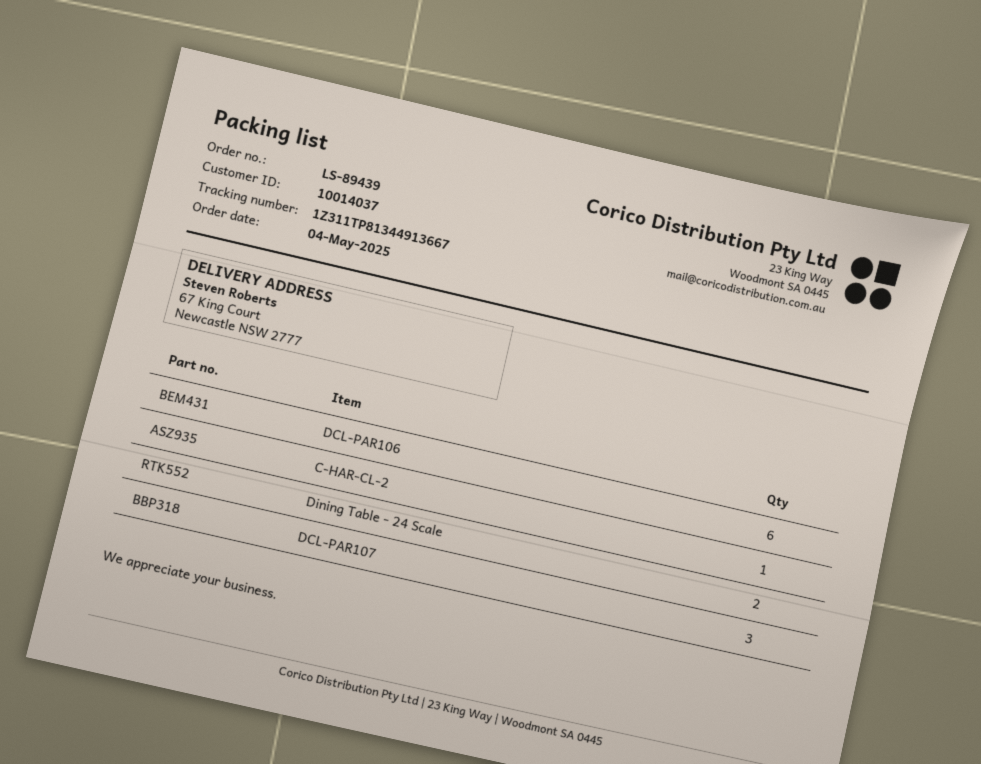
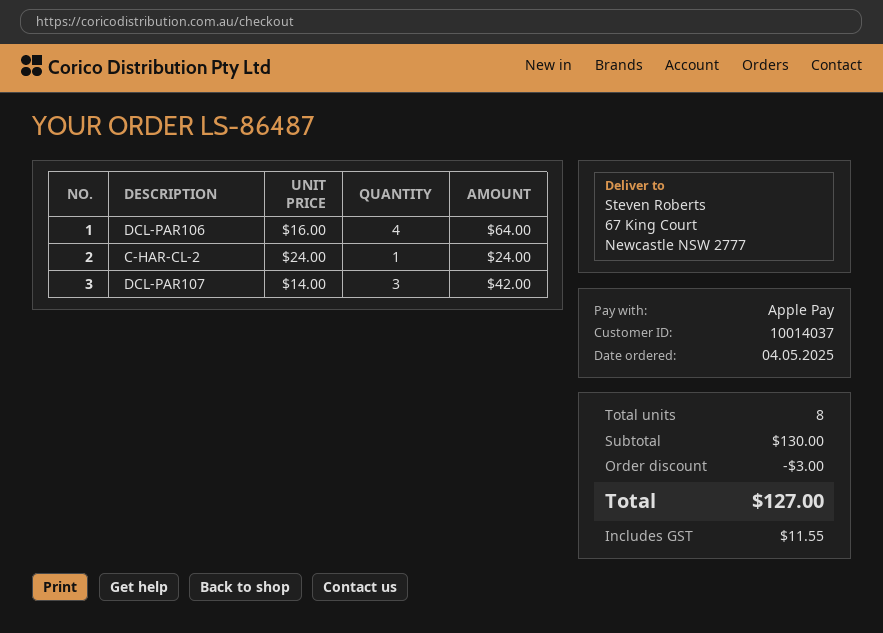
order number: LS-89439 -> LS-86487
DCL-PAR106: 6 -> 4
Dining Table - 24 Scale: 2 -> none

